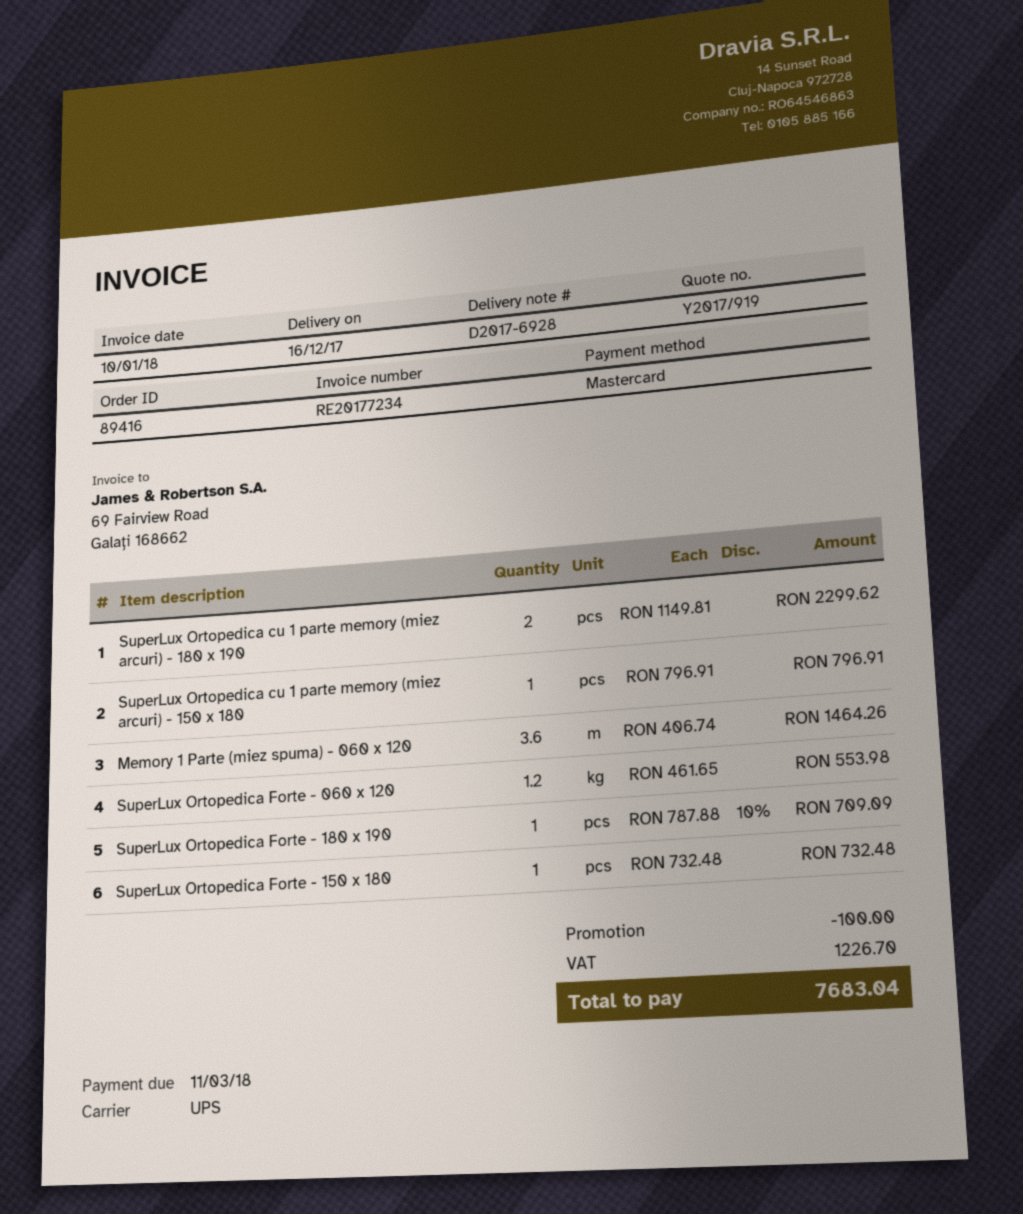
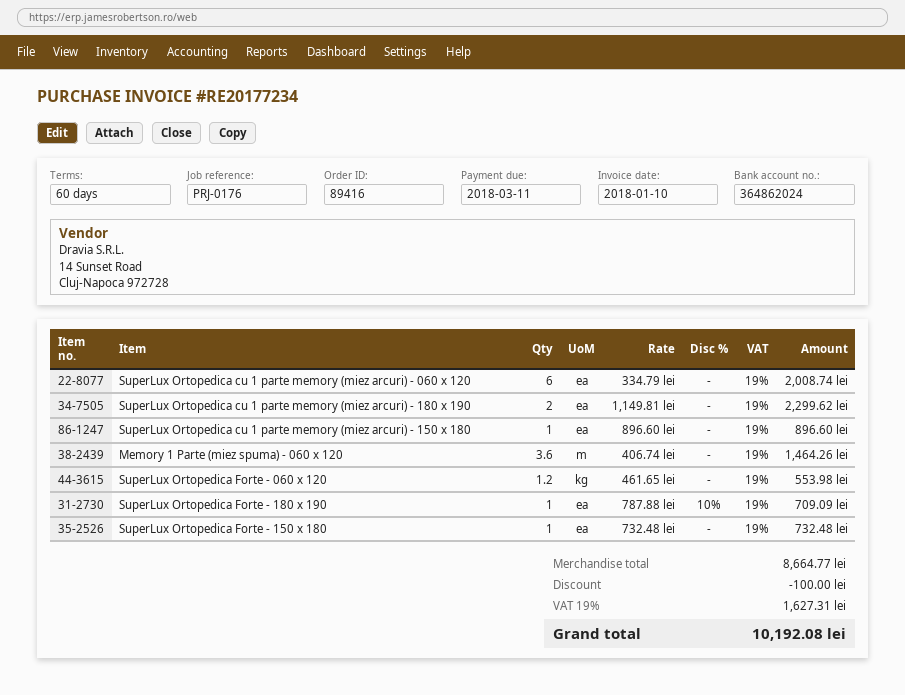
SuperLux Ortopedica cu 1 parte memory (miez arcuri) - 150 x 180: 1 x 796.91 = 796.91 -> 1 x 896.60 = 896.60
SuperLux Ortopedica cu 1 parte memory (miez arcuri) - 060 x 120: none -> 6 x 334.79 = 2008.74
tax: 1226.70 -> 1627.31
total: 7683.04 -> 10192.08

